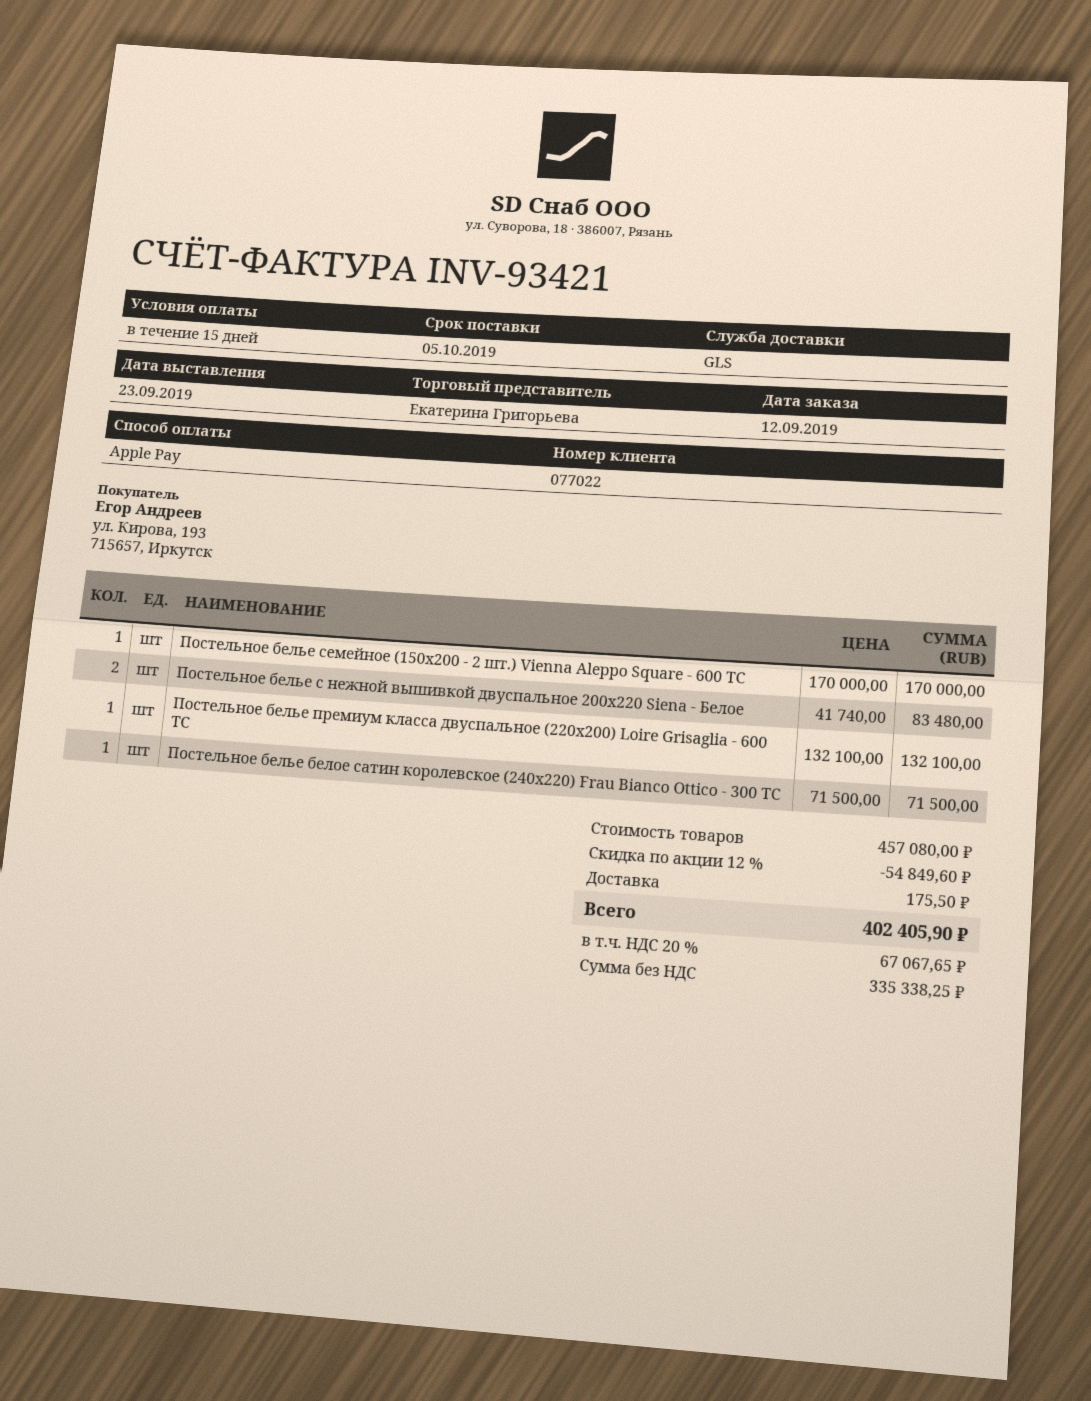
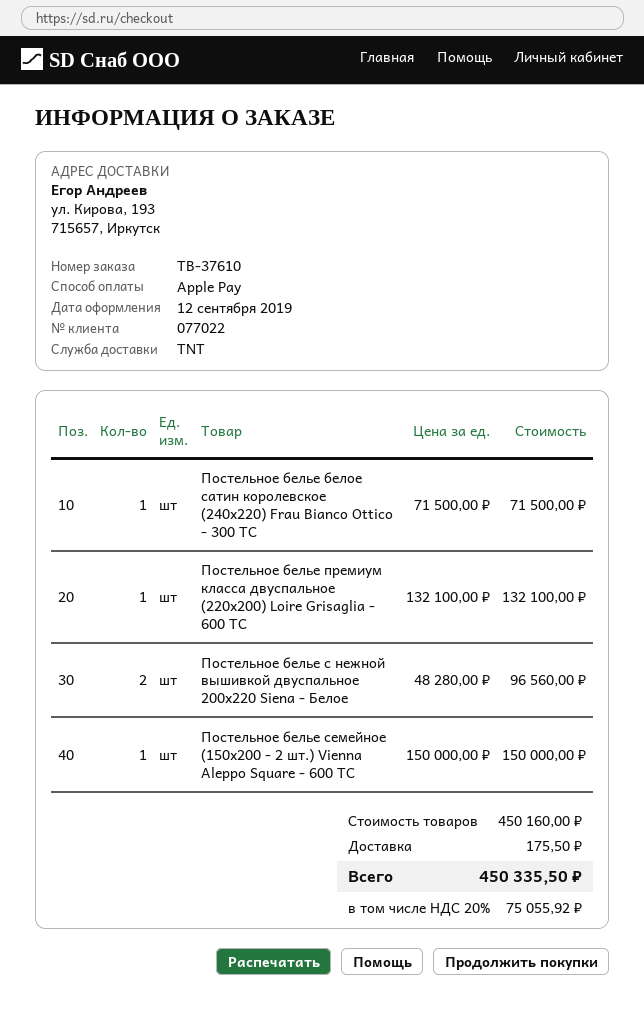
shipping method: GLS -> TNT
Постельное белье семейное (150х200 - 2 шт.) Vienna Aleppo Square - 600 ТС: 1 x 170000.00 = 170000.00 -> 1 x 150000.00 = 150000.00
Постельное белье с нежной вышивкой двуспальное 200х220 Siena - Белое: 2 x 41740.00 = 83480.00 -> 2 x 48280.00 = 96560.00
subtotal: 457080.00 -> 450160.00
discount: 12% = 54849.60 -> none
tax: 20% = 67067.65 -> 20% = 75055.92
total: 402405.90 -> 450335.50

